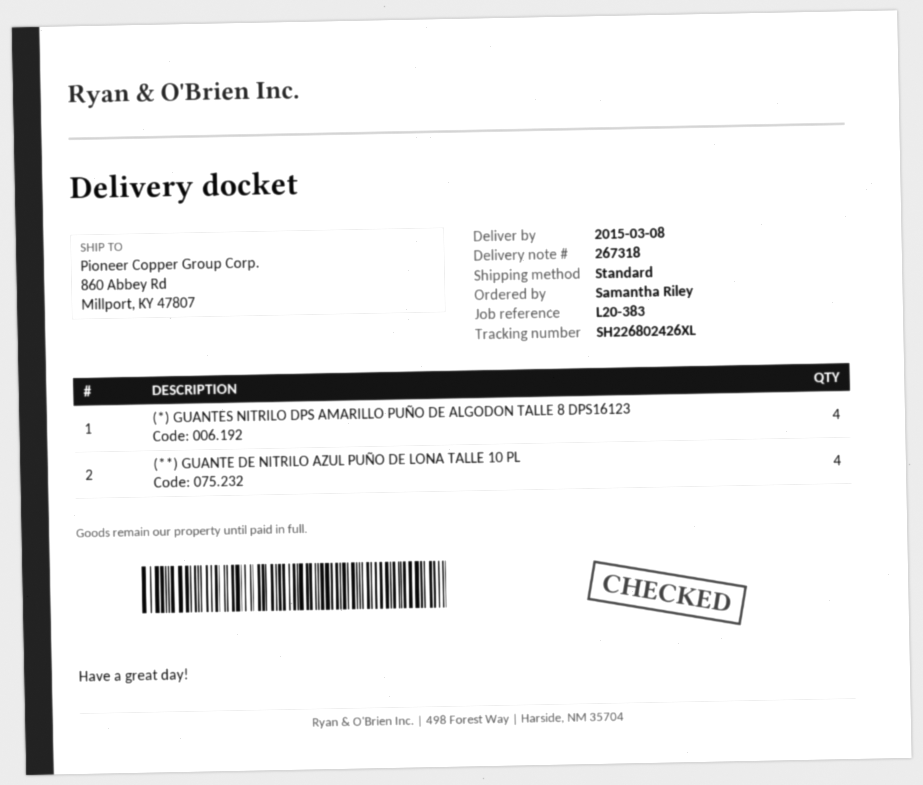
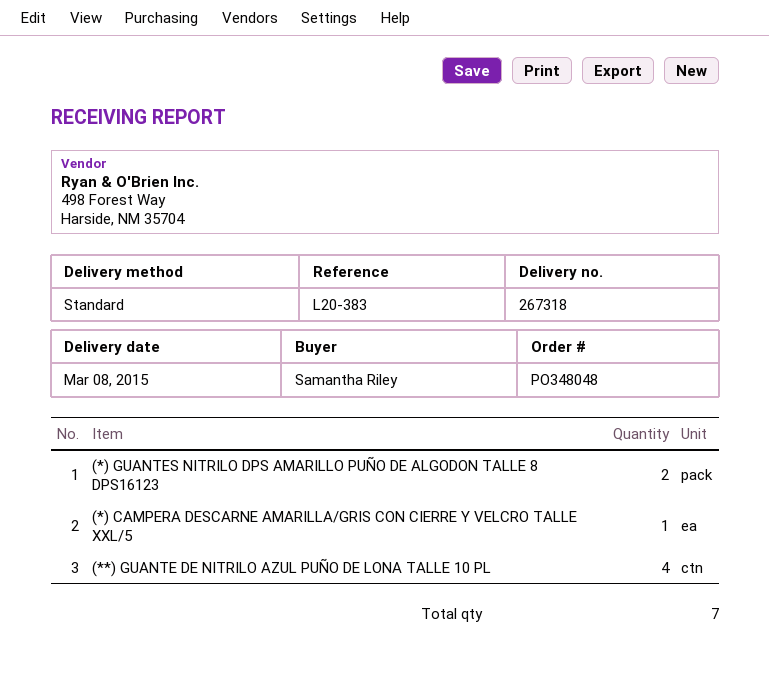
(*) GUANTES NITRILO DPS AMARILLO PUÑO DE ALGODON TALLE 8 DPS16123: 4 -> 2
(*) CAMPERA DESCARNE AMARILLA/GRIS CON CIERRE Y VELCRO TALLE XXL/5: none -> 1

